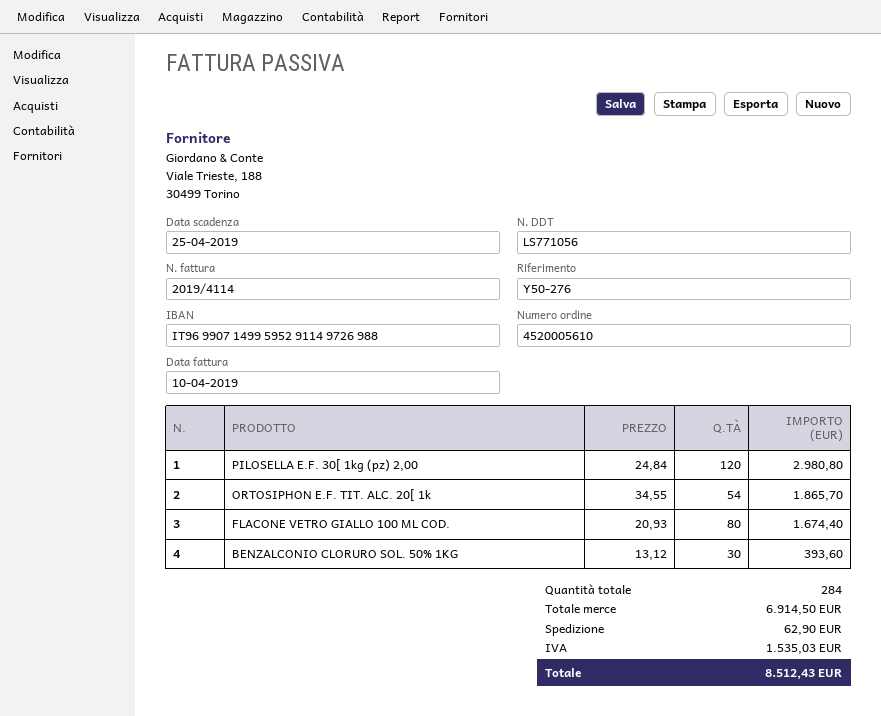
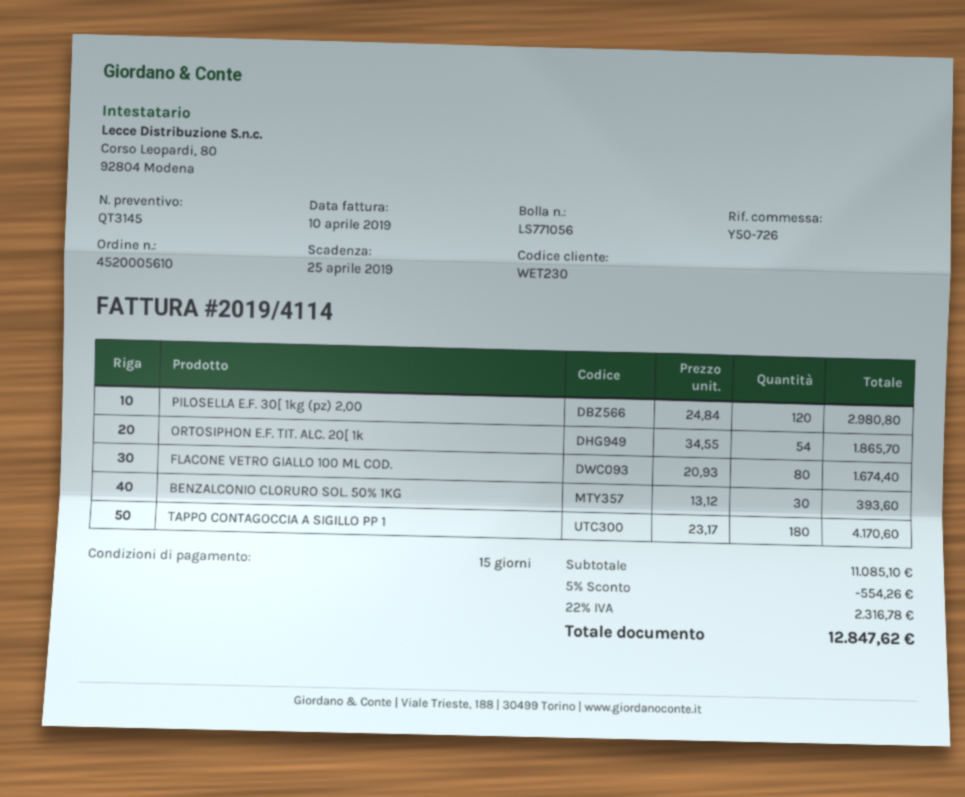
reference: Y50-276 -> Y50-726
TAPPO CONTAGOCCIA A SIGILLO PP 1: none -> 180 x 23.17 = 4170.60
subtotal: 6914.50 -> 11085.10
discount: none -> 5% = 554.26
shipping: 62.90 -> none
tax: 1535.03 -> 2316.78
total: 8512.43 -> 12847.62

